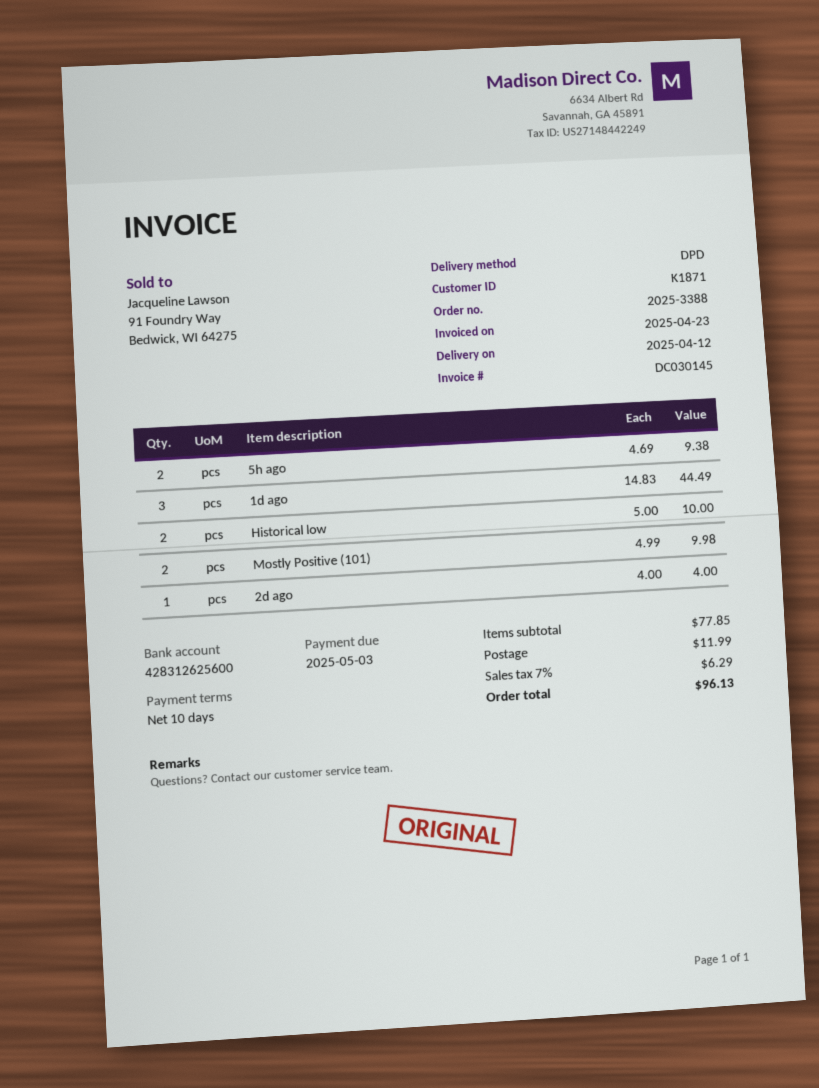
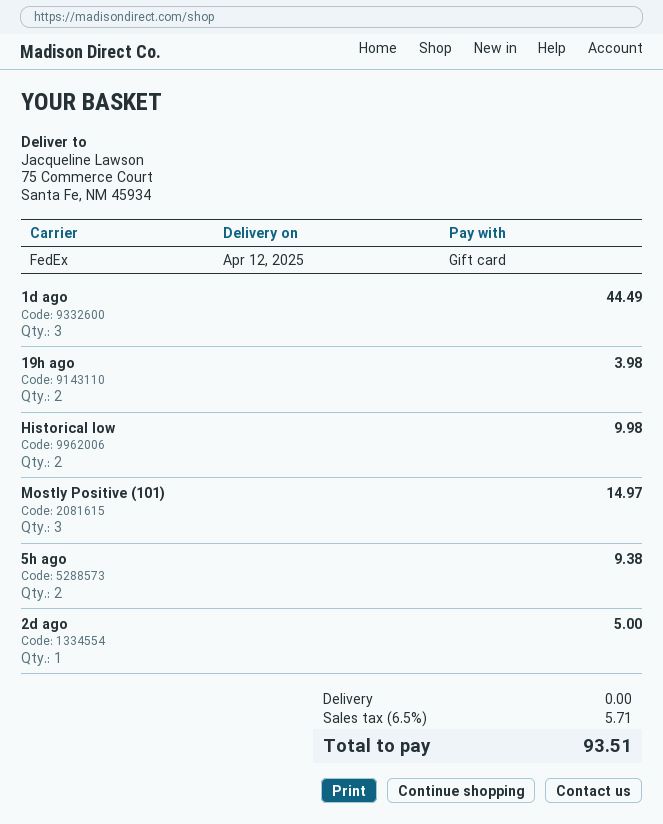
shipping method: DPD -> FedEx
Historical low: 2 for 10.00 -> 2 for 9.98
Mostly Positive (101): 2 for 9.98 -> 3 for 14.97
2d ago: 1 for 4.00 -> 1 for 5.00
19h ago: none -> 2 for 3.98
shipping: 11.99 -> 0.00
tax: 7% = 6.29 -> 6.5% = 5.71
total: 96.13 -> 93.51

